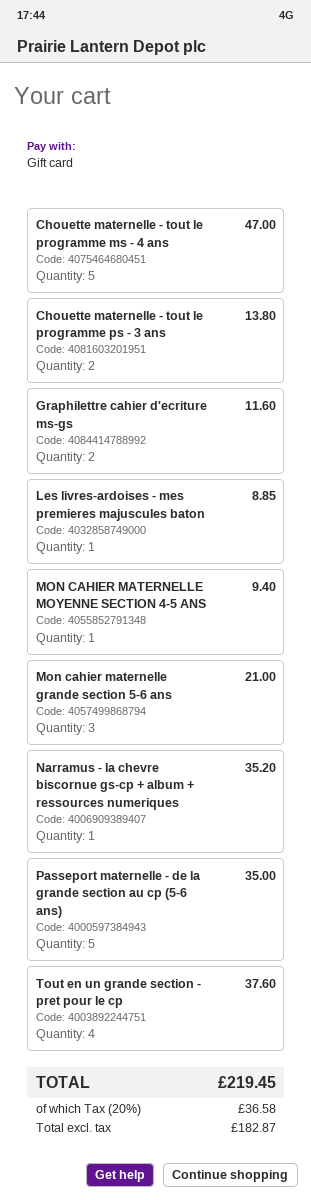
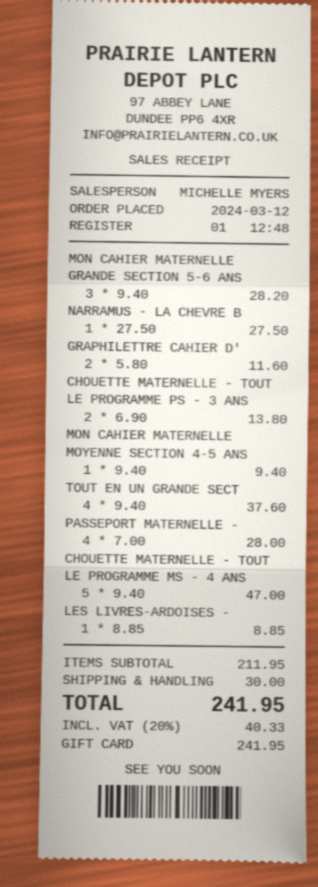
Mon cahier maternelle grande section 5-6 ans: 3 for 21.00 -> 3 for 28.20
Narramus - la chevre biscornue gs-cp + album + ressources numeriques: 1 for 35.20 -> 1 for 27.50
Passeport maternelle - de la grande section au cp (5-6 ans): 5 for 35.00 -> 4 for 28.00
shipping: none -> 30.00
tax: 20% = 36.58 -> 20% = 40.33
total: 219.45 -> 241.95

